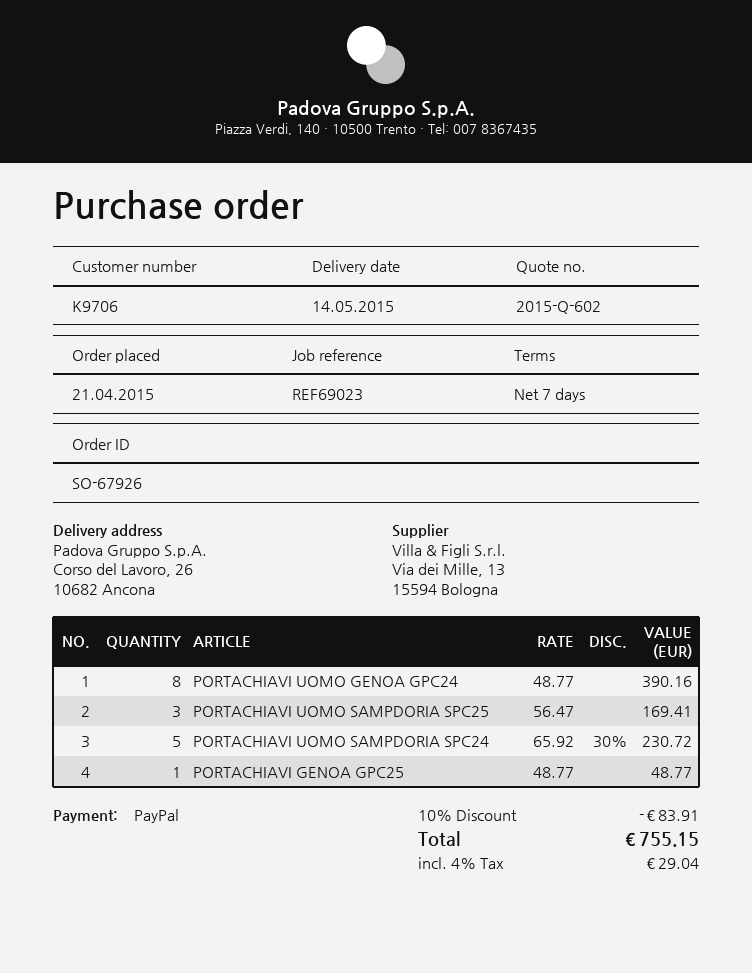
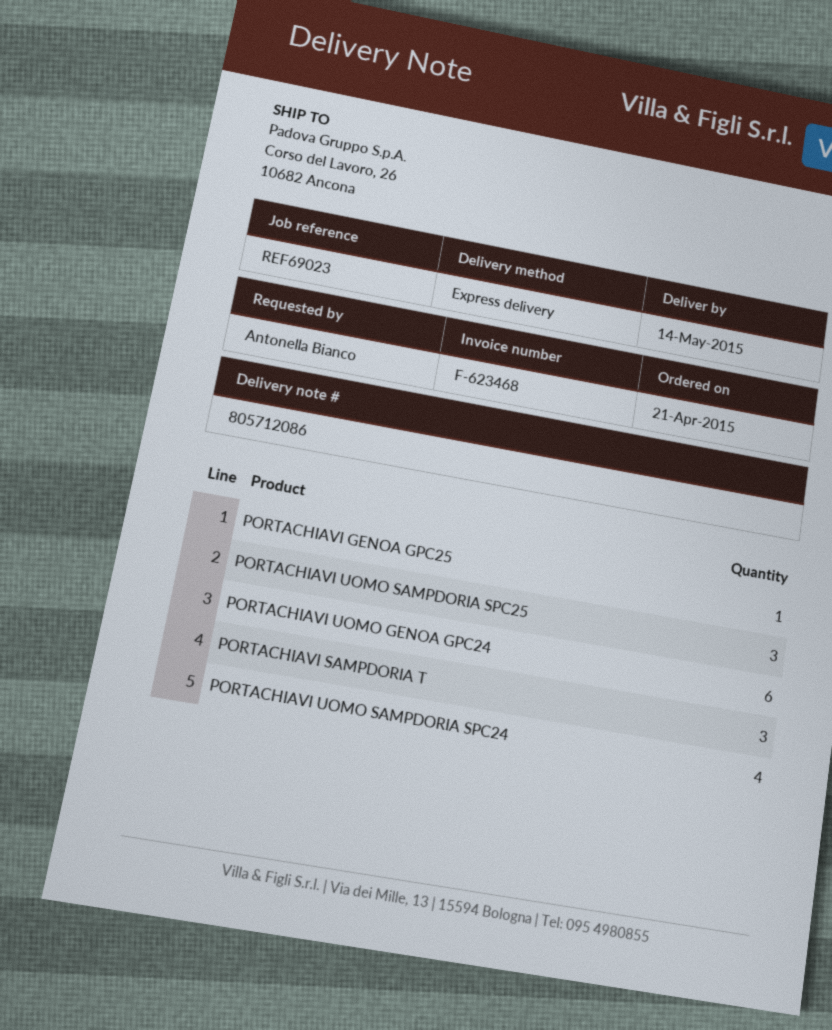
PORTACHIAVI UOMO GENOA GPC24: 8 -> 6
PORTACHIAVI UOMO SAMPDORIA SPC24: 5 -> 4
PORTACHIAVI SAMPDORIA T: none -> 3

